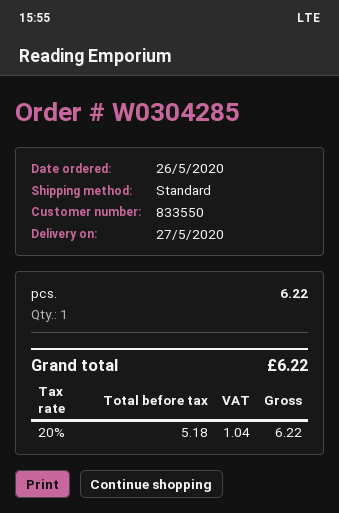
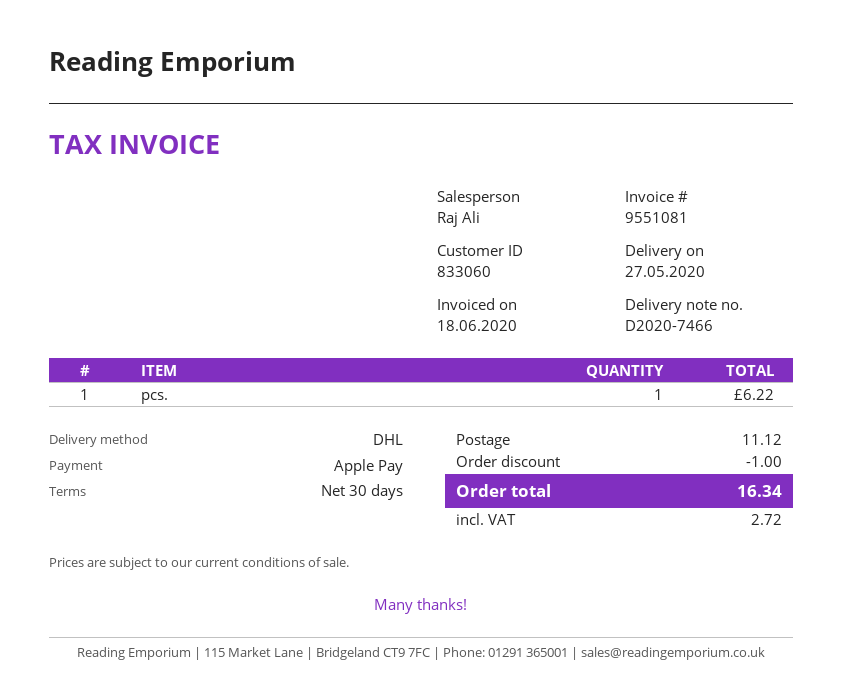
customer number: 833550 -> 833060
shipping method: standard -> DHL
discount: none -> 1.00
shipping: none -> 11.12
tax: 1.04 -> 2.72
total: 6.22 -> 16.34

